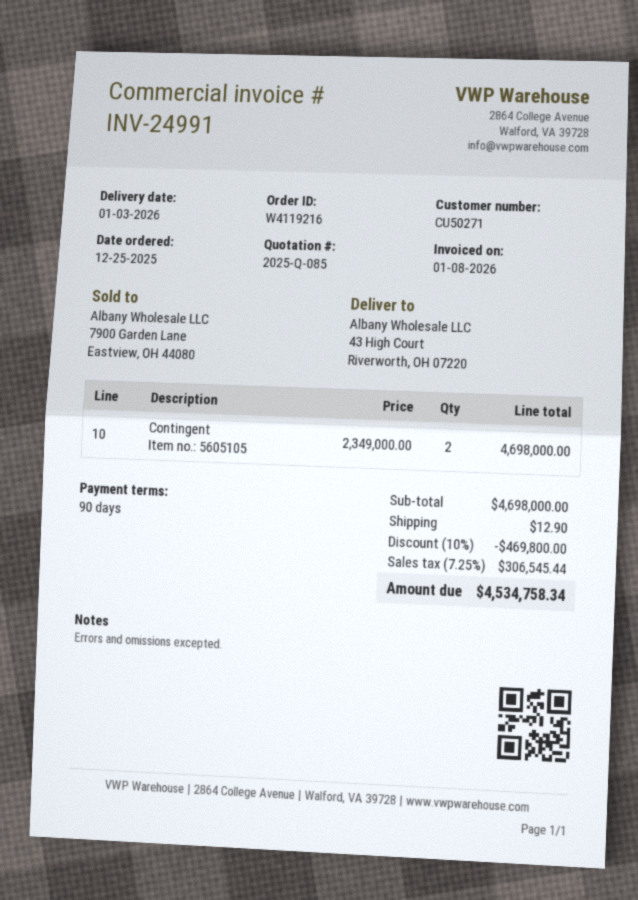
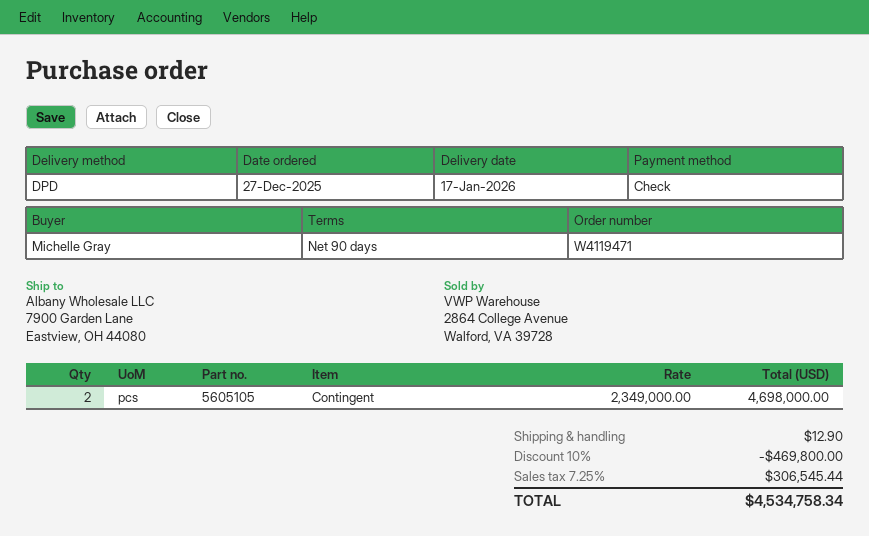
order number: W4119216 -> W4119471
order date: 2025-12-25 -> 2025-12-27
delivery date: 2026-01-03 -> 2026-01-17
ship to: 43 High Court, Riverworth, OH 07220 -> 7900 Garden Lane, Eastview, OH 44080

